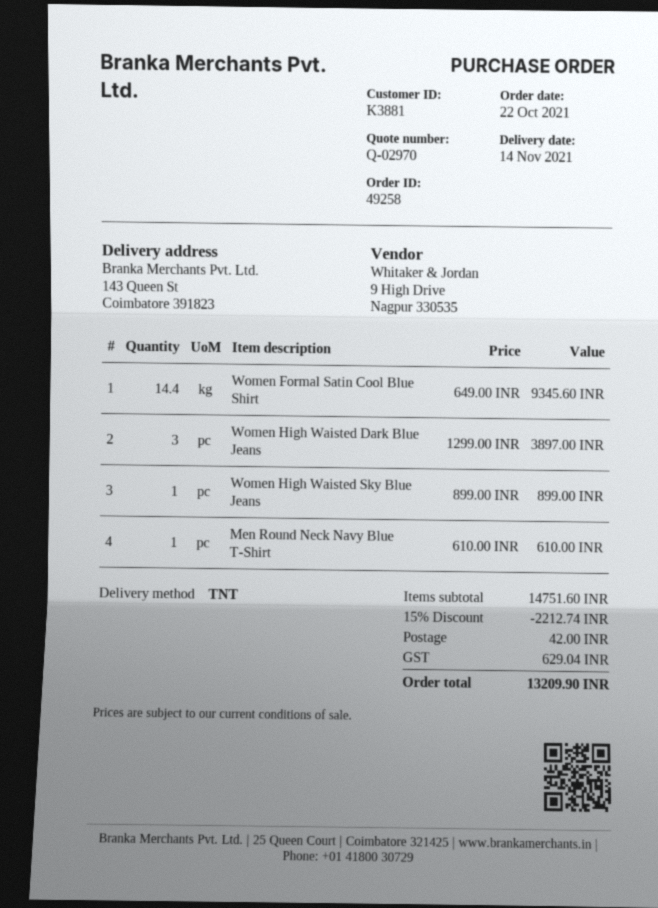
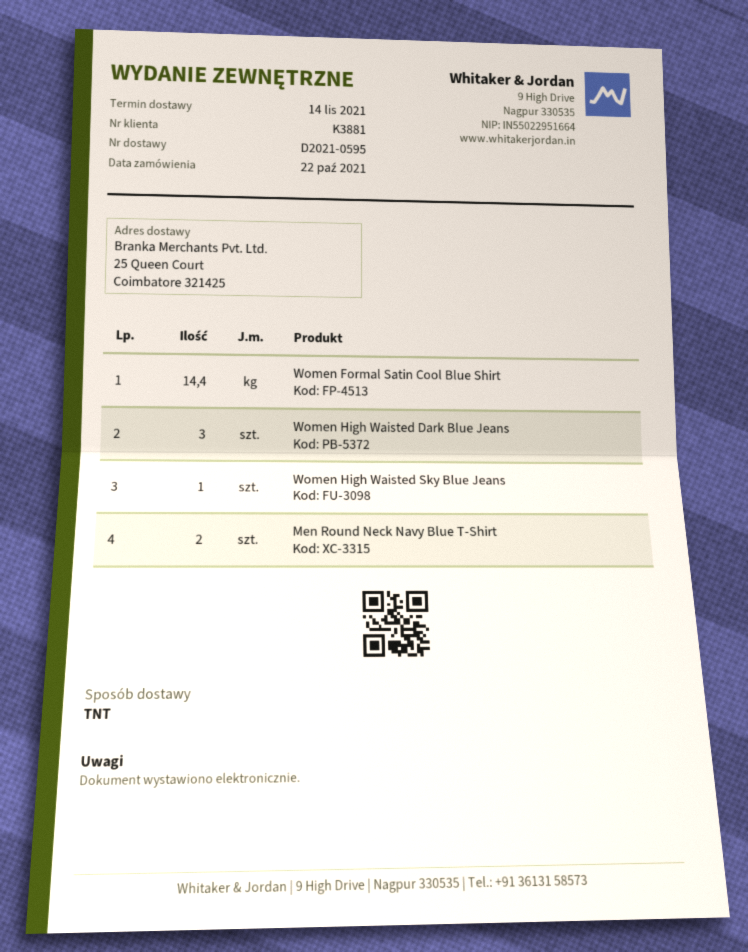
ship to: 143 Queen St, Coimbatore 391823 -> 25 Queen Court, Coimbatore 321425
Men Round Neck Navy Blue T-Shirt: 1 -> 2

